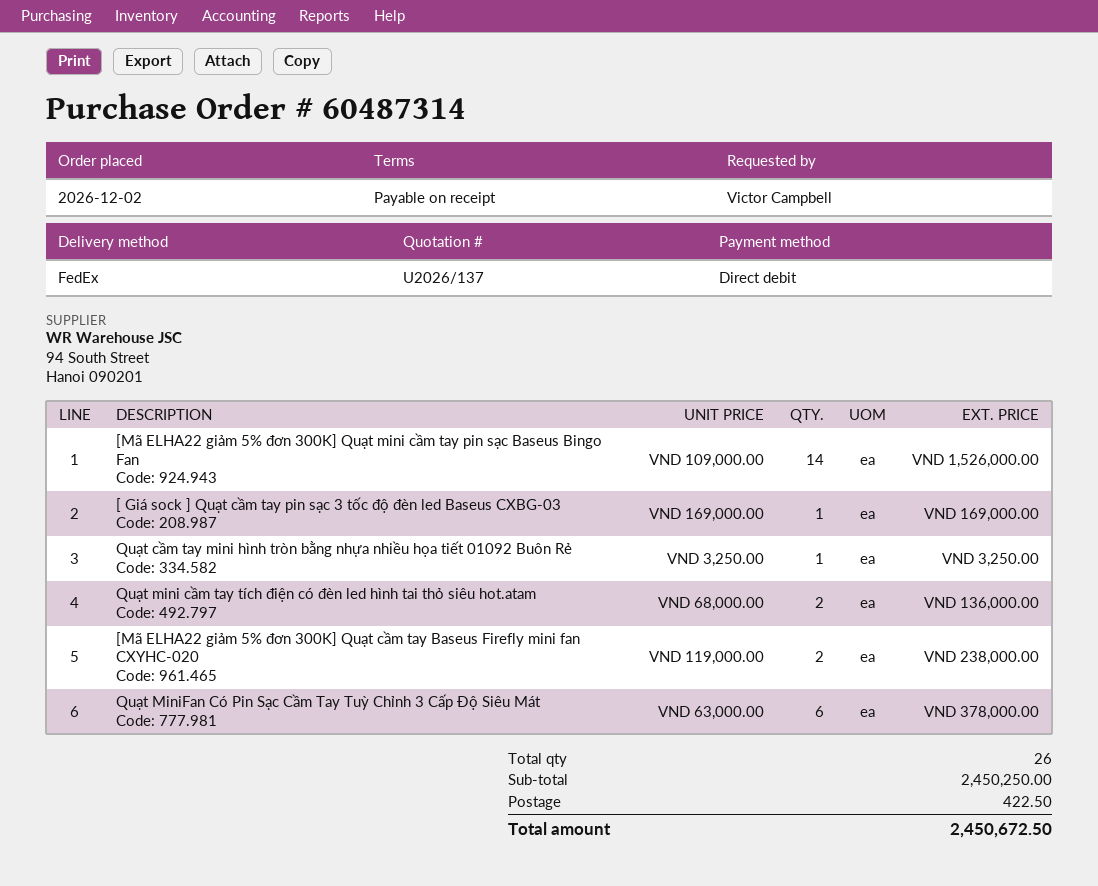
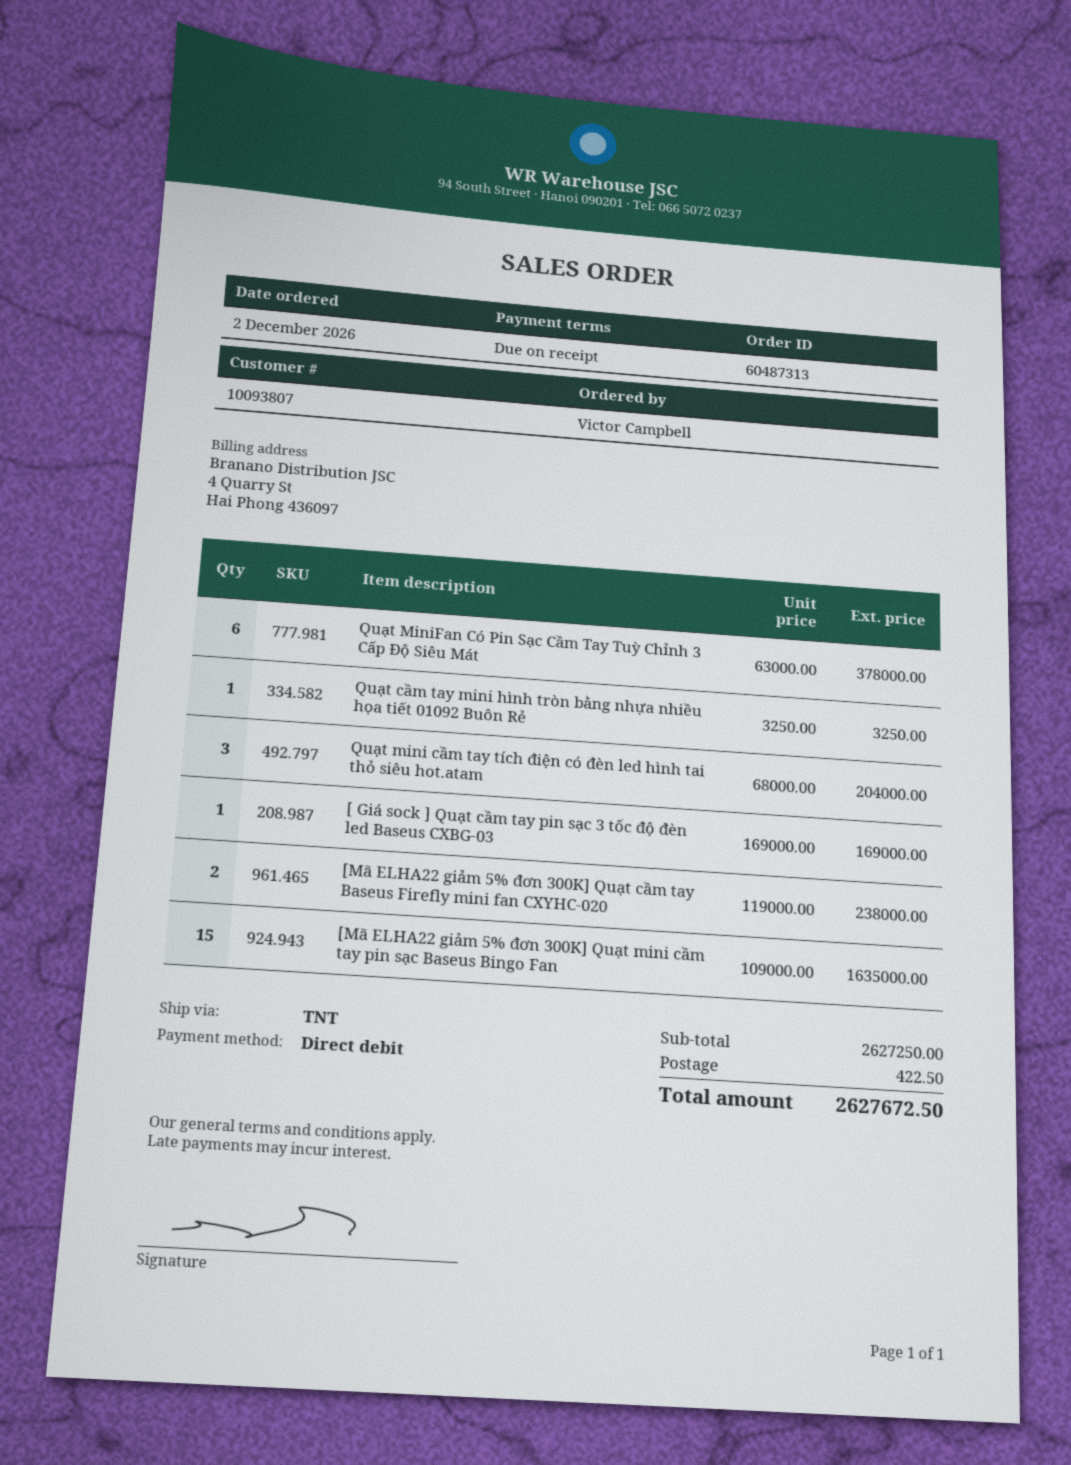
order number: 60487314 -> 60487313
shipping method: FedEx -> TNT
[Mã ELHA22 giảm 5% đơn 300K] Quạt mini cầm tay pin sạc Baseus Bingo Fan: 14 x 109000.00 = 1526000.00 -> 15 x 109000.00 = 1635000.00
Quạt mini cầm tay tích điện có đèn led hình tai thỏ siêu hot.atam: 2 x 68000.00 = 136000.00 -> 3 x 68000.00 = 204000.00
subtotal: 2450250.00 -> 2627250.00
total: 2450672.50 -> 2627672.50

